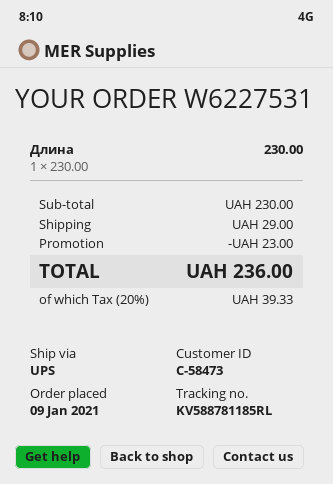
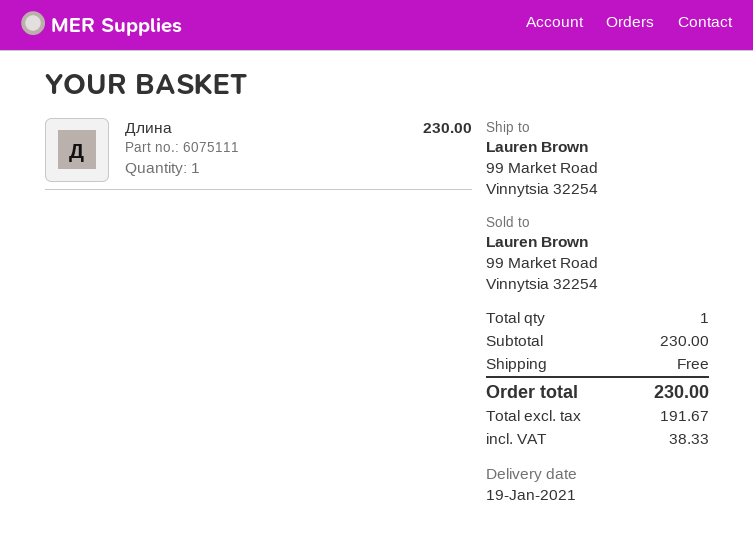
discount: 23.00 -> none
shipping: 29.00 -> 0.00
tax: 39.33 -> 38.33
total: 236.00 -> 230.00

